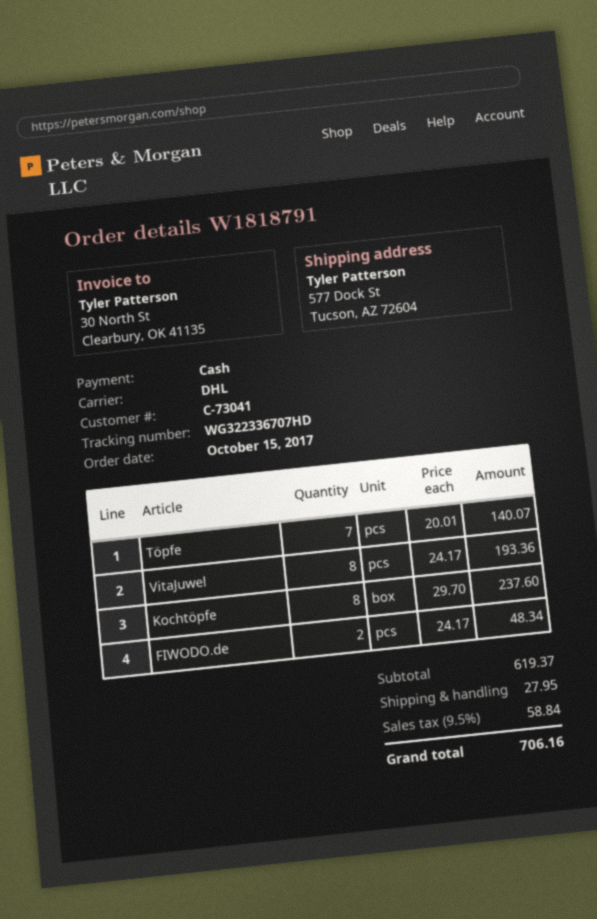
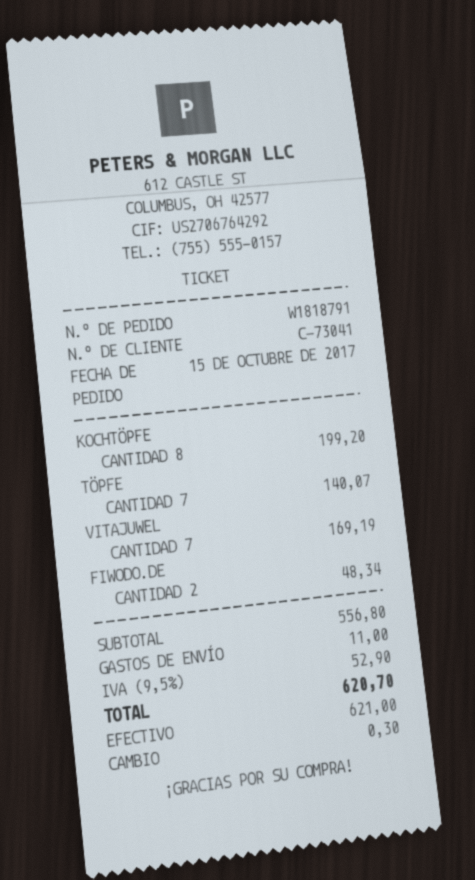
VitaJuwel: 8 for 193.36 -> 7 for 169.19
Kochtöpfe: 8 for 237.60 -> 8 for 199.20
subtotal: 619.37 -> 556.80
shipping: 27.95 -> 11.00
tax: 9.5% = 58.84 -> 9.5% = 52.90
total: 706.16 -> 620.70

